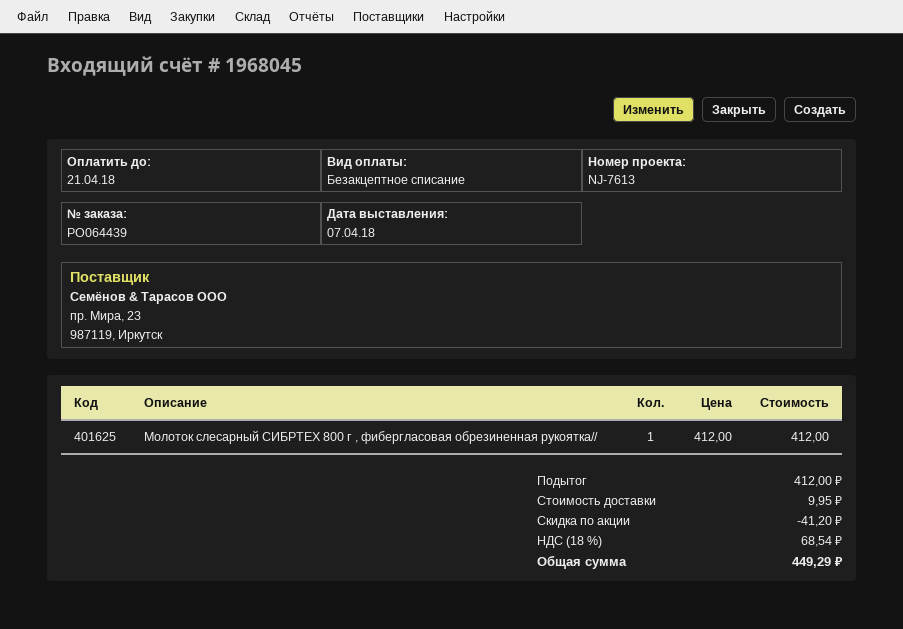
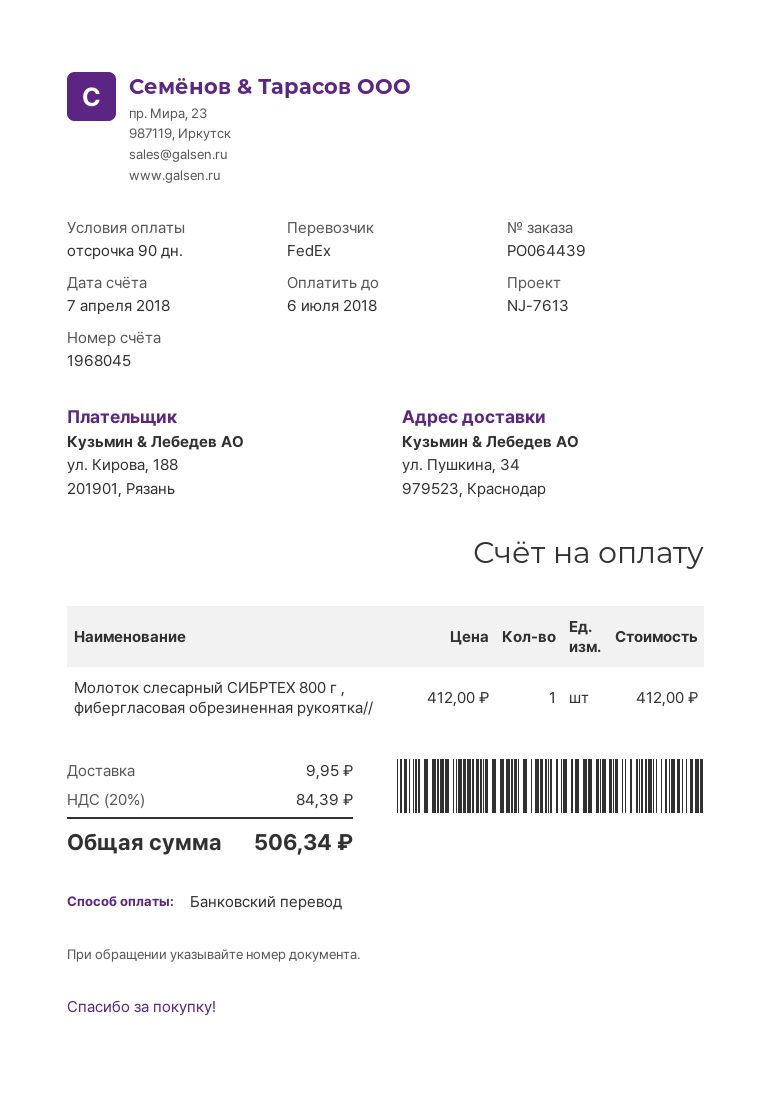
due date: 2018-04-21 -> 2018-07-06
payment method: direct debit -> bank transfer
discount: 41.20 -> none
tax: 18% = 68.54 -> 20% = 84.39
total: 449.29 -> 506.34

